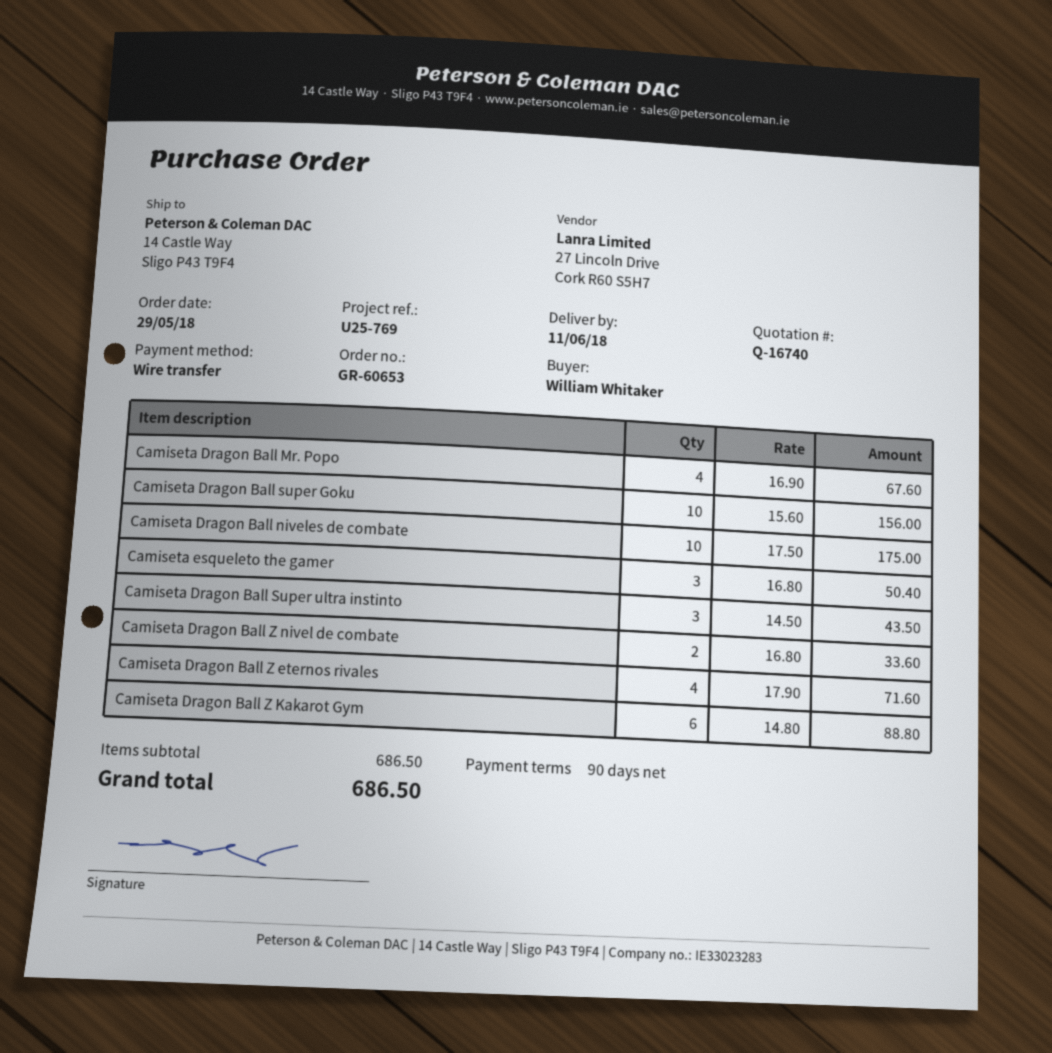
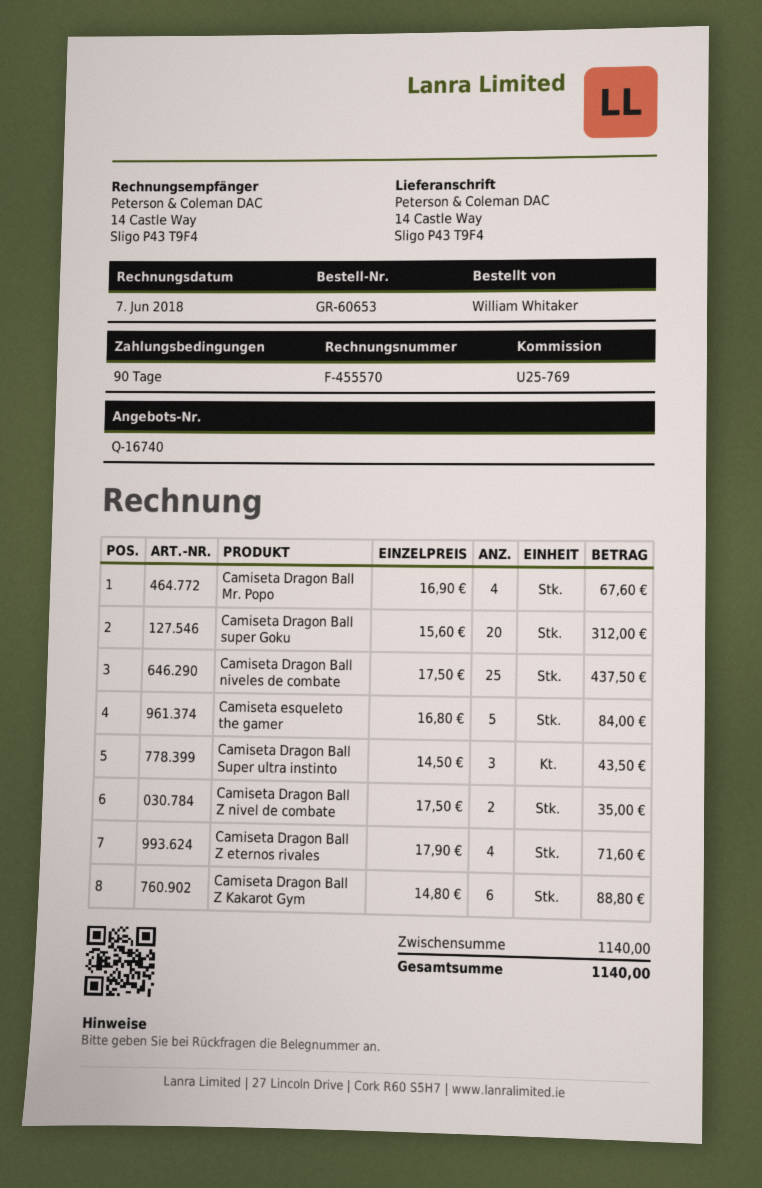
Camiseta Dragon Ball super Goku: 10 x 15.60 = 156.00 -> 20 x 15.60 = 312.00
Camiseta Dragon Ball niveles de combate: 10 x 17.50 = 175.00 -> 25 x 17.50 = 437.50
Camiseta esqueleto the gamer: 3 x 16.80 = 50.40 -> 5 x 16.80 = 84.00
Camiseta Dragon Ball Z nivel de combate: 2 x 16.80 = 33.60 -> 2 x 17.50 = 35.00
subtotal: 686.50 -> 1140.00
total: 686.50 -> 1140.00

